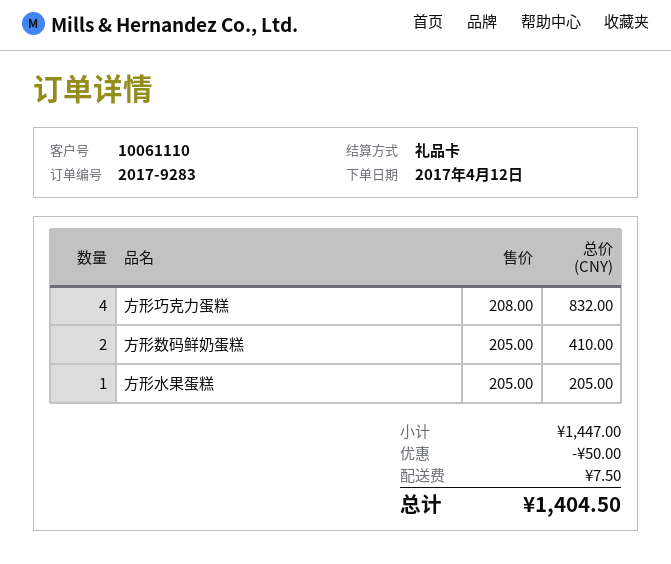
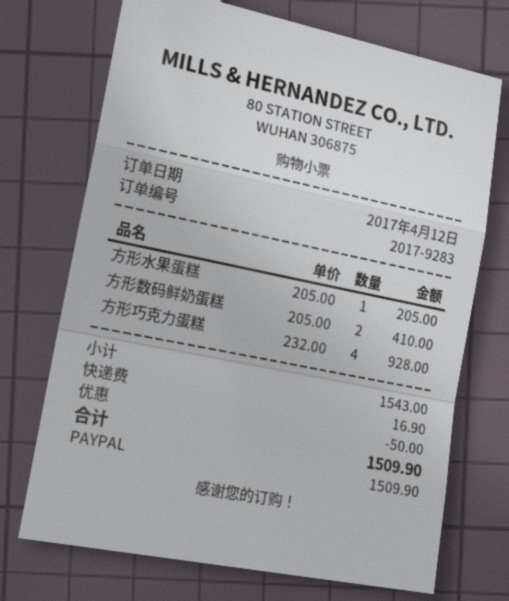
payment method: gift card -> PayPal
方形巧克力蛋糕: 4 x 208.00 = 832.00 -> 4 x 232.00 = 928.00
subtotal: 1447.00 -> 1543.00
shipping: 7.50 -> 16.90
total: 1404.50 -> 1509.90

